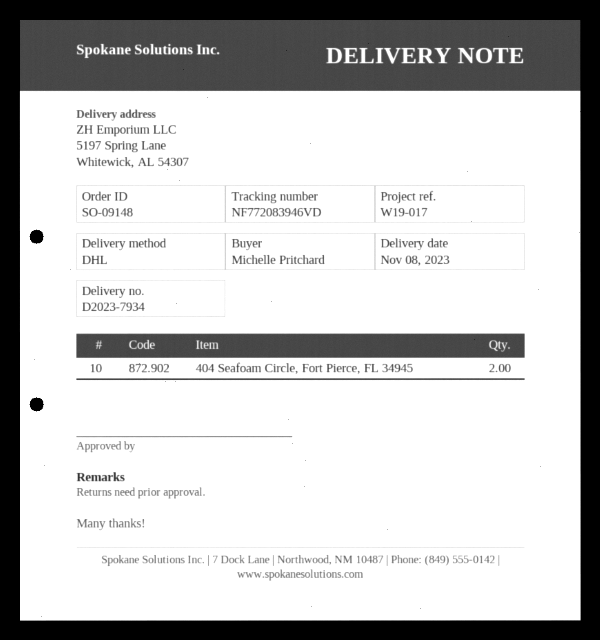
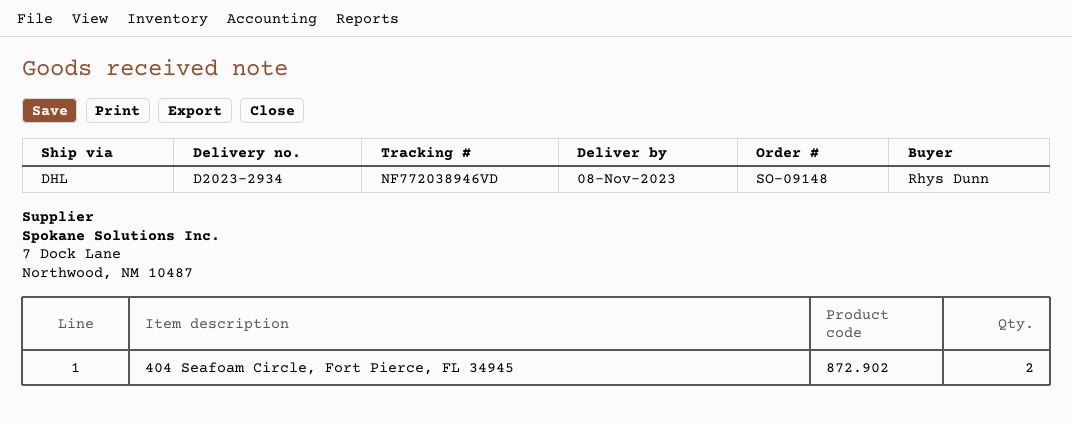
delivery note number: D2023-7934 -> D2023-2934
ordered by: Michelle Pritchard -> Rhys Dunn
tracking number: NF772083946VD -> NF772038946VD

